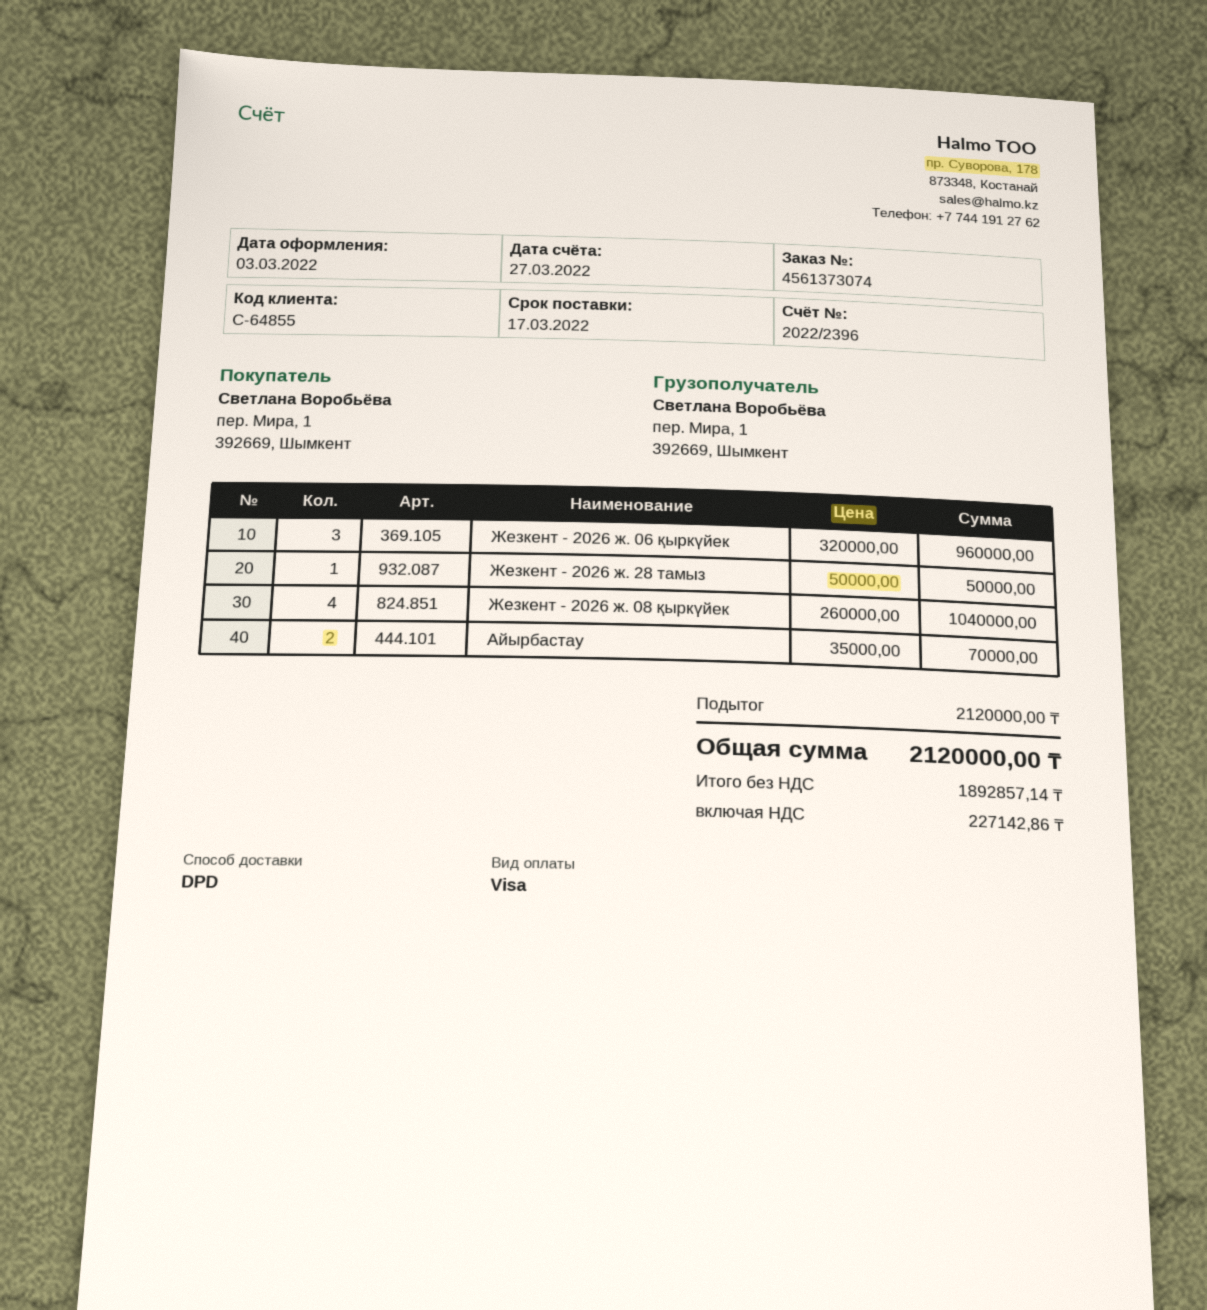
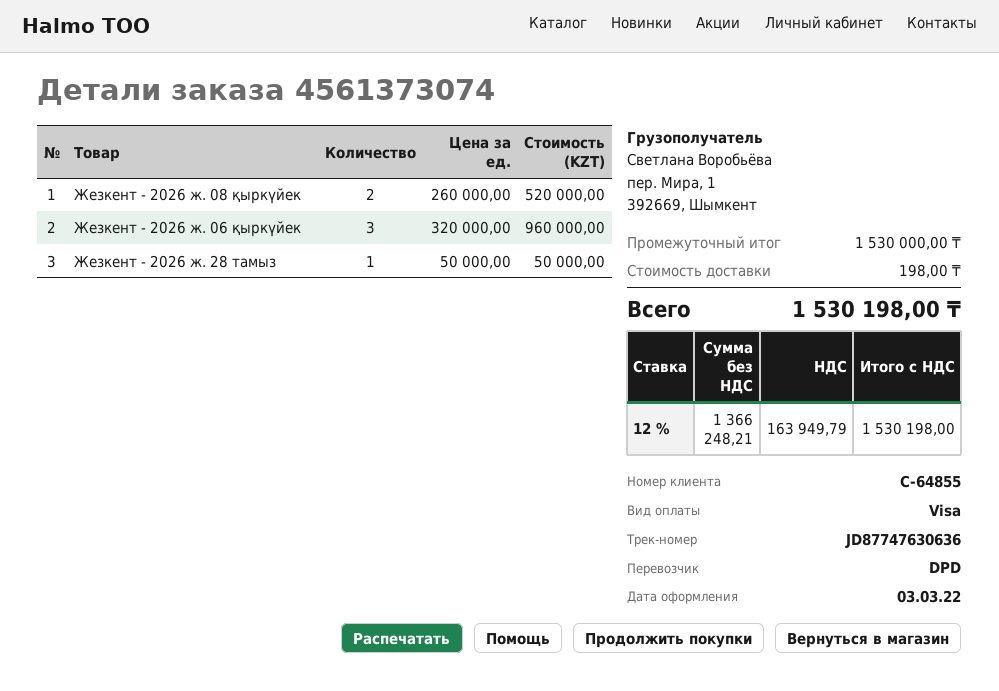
Жезкент - 2026 ж. 08 қыркүйек: 4 x 260000.00 = 1040000.00 -> 2 x 260000.00 = 520000.00
Айырбастау: 2 x 35000.00 = 70000.00 -> none
subtotal: 2120000.00 -> 1530000.00
shipping: none -> 198.00
net: 1892857.14 -> 1366248.21
tax: 227142.86 -> 163949.79
total: 2120000.00 -> 1530198.00

